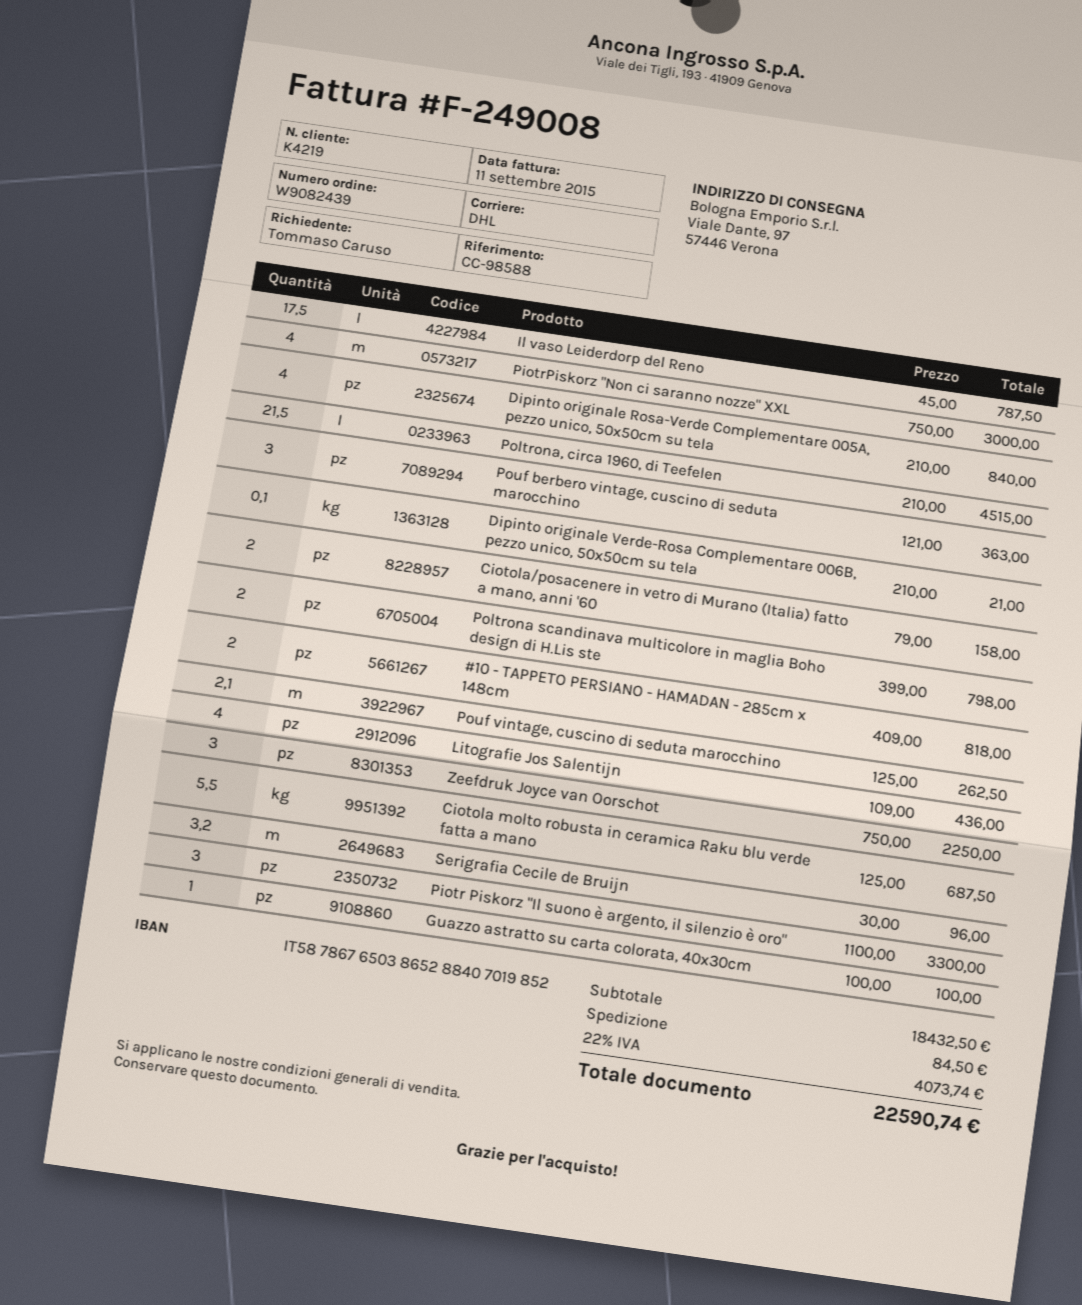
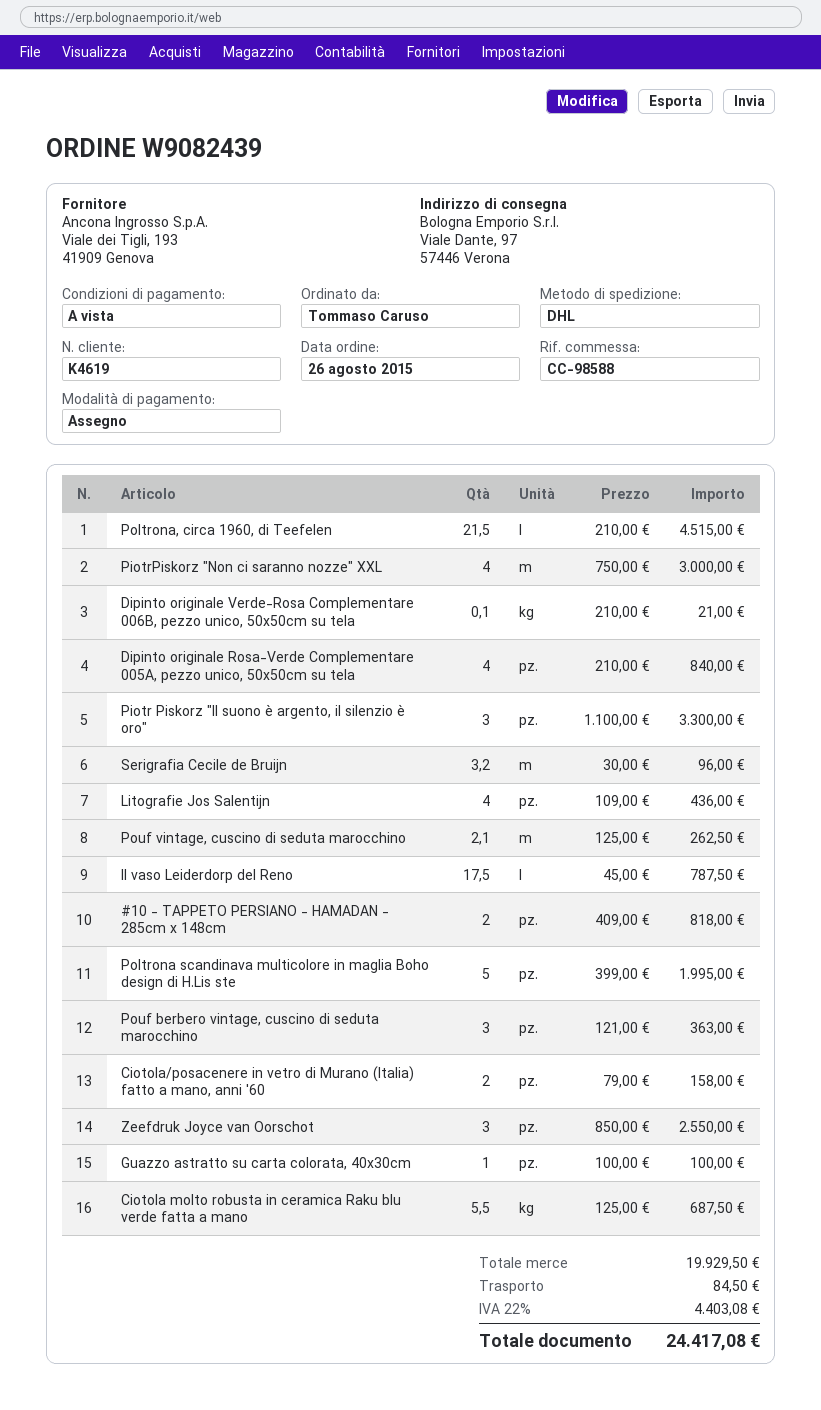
customer number: K4219 -> K4619
Poltrona scandinava multicolore in maglia Boho design di H.Lis ste: 2 x 399.00 = 798.00 -> 5 x 399.00 = 1995.00
Zeefdruk Joyce van Oorschot: 3 x 750.00 = 2250.00 -> 3 x 850.00 = 2550.00
subtotal: 18432.50 -> 19929.50
tax: 22% = 4073.74 -> 22% = 4403.08
total: 22590.74 -> 24417.08

